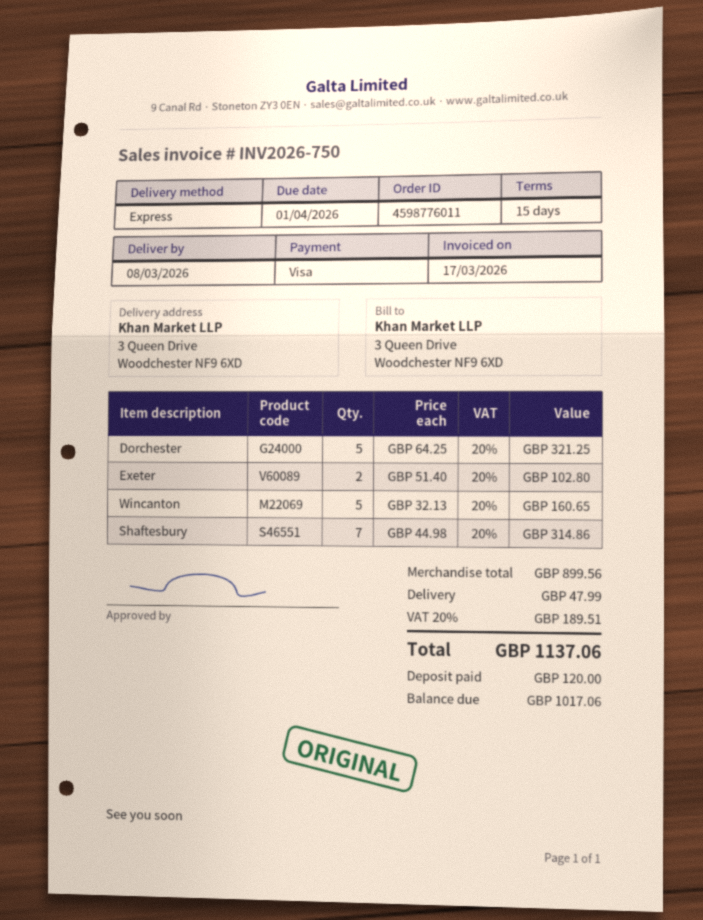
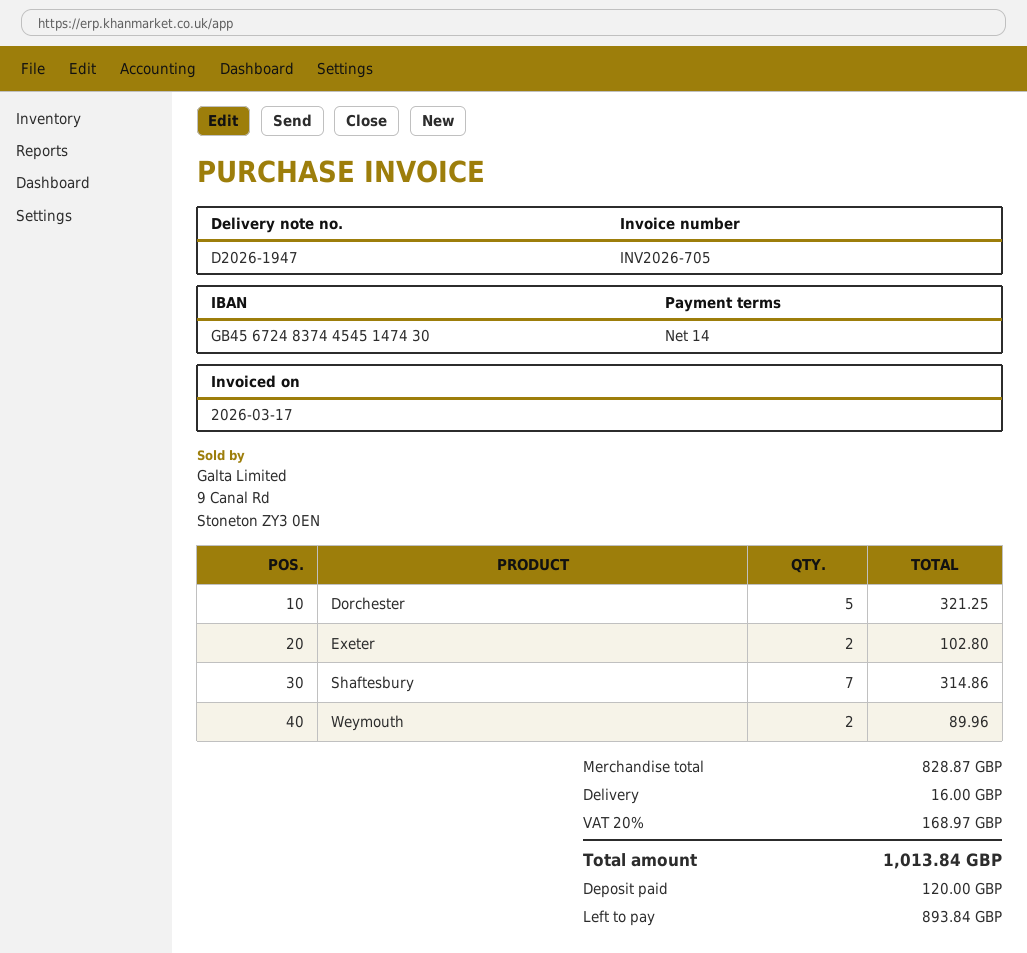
invoice number: INV2026-750 -> INV2026-705
payment terms: 15 days -> 14 days
Wincanton: 5 for 160.65 -> none
Weymouth: none -> 2 for 89.96
subtotal: 899.56 -> 828.87
shipping: 47.99 -> 16.00
tax: 20% = 189.51 -> 20% = 168.97
total: 1137.06 -> 1013.84
balance: 1017.06 -> 893.84

